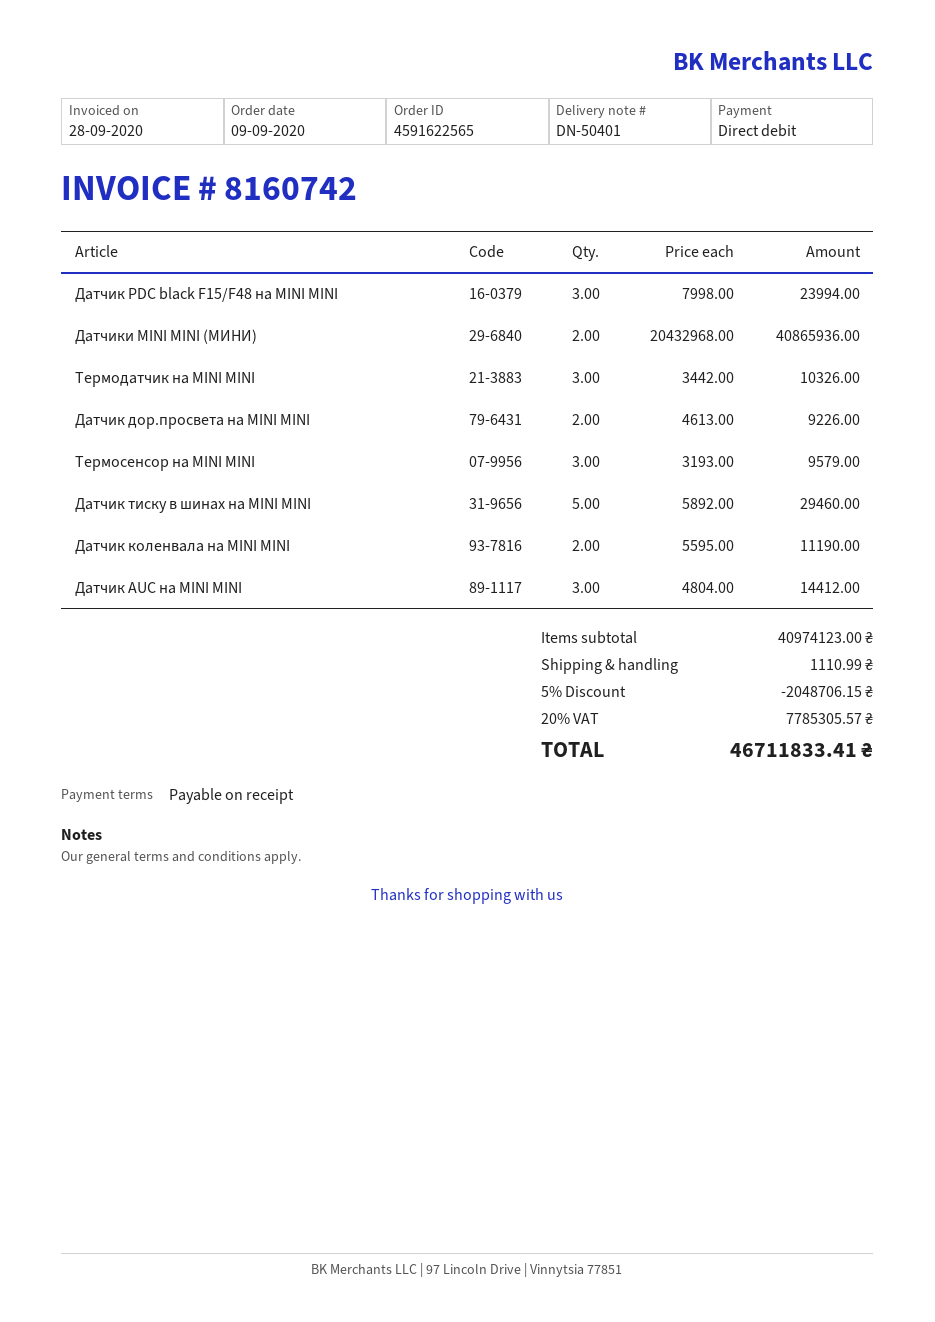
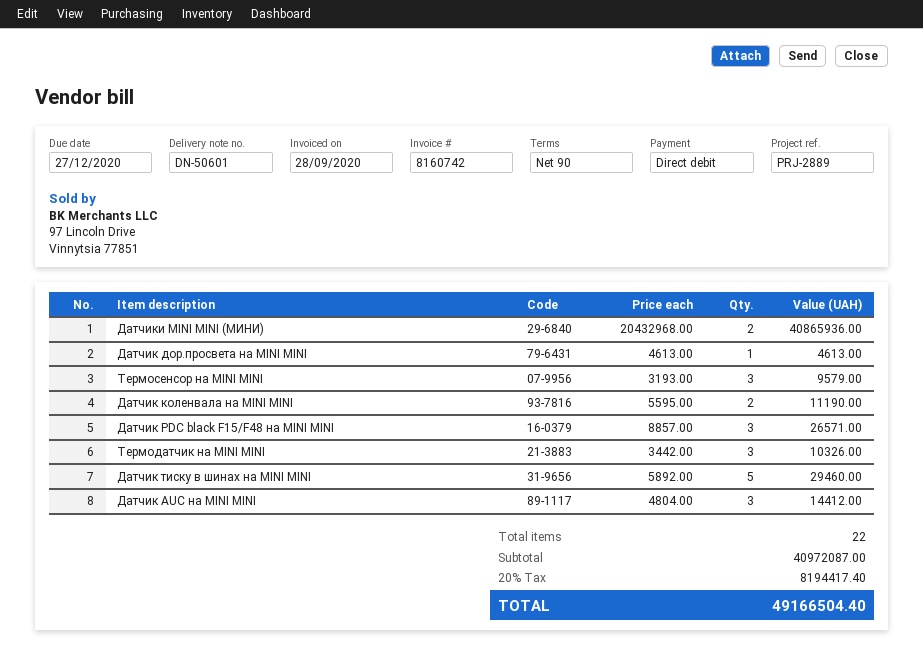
delivery note number: DN-50401 -> DN-50601
payment terms: on receipt -> 90 days
Датчик PDC black F15/F48 на MINI MINI: 3 x 7998.00 = 23994.00 -> 3 x 8857.00 = 26571.00
Датчик дор.просвета на MINI MINI: 2 x 4613.00 = 9226.00 -> 1 x 4613.00 = 4613.00
subtotal: 40974123.00 -> 40972087.00
discount: 5% = 2048706.15 -> none
shipping: 1110.99 -> none
tax: 20% = 7785305.57 -> 20% = 8194417.40
total: 46711833.41 -> 49166504.40

